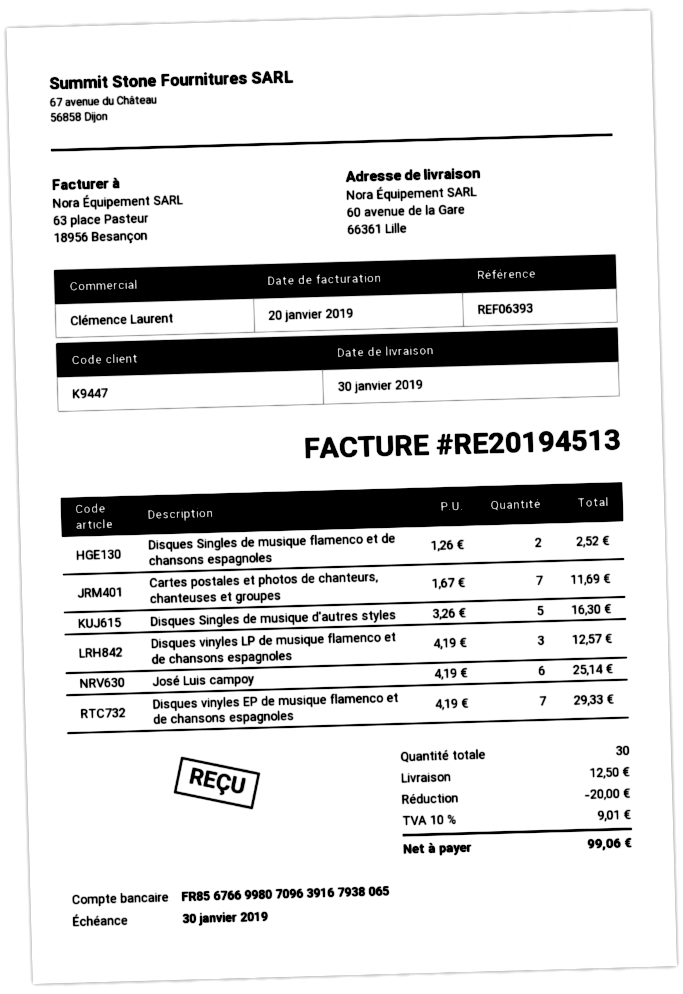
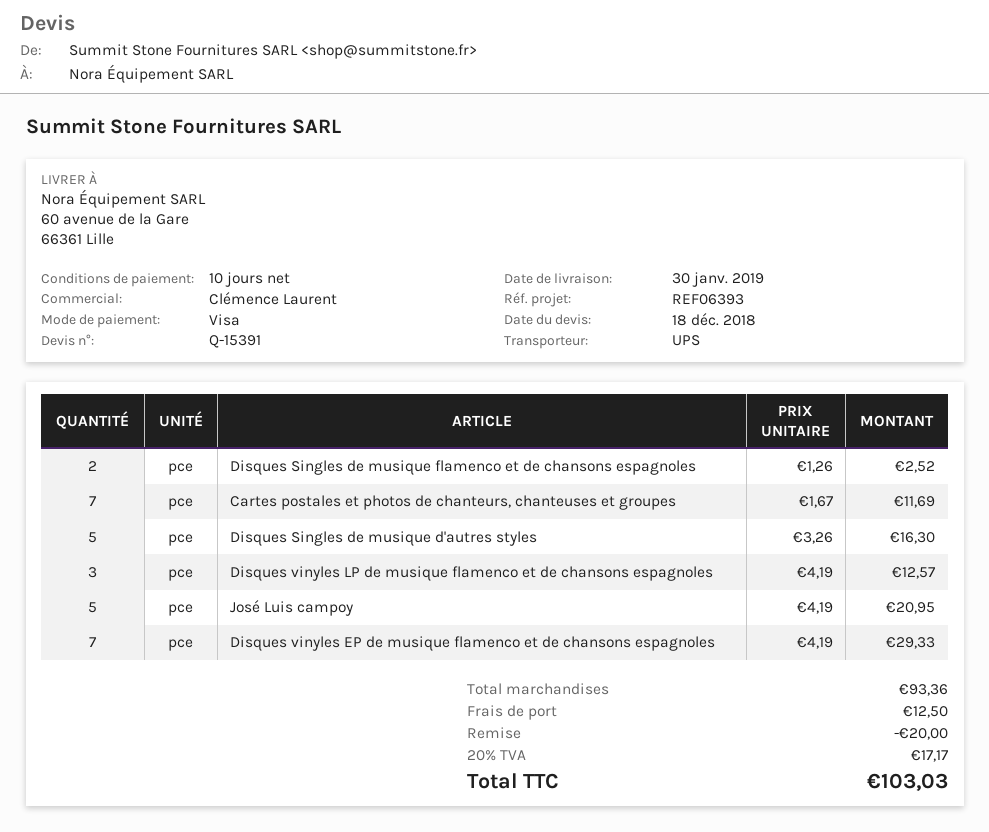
José Luis campoy: 6 x 4.19 = 25.14 -> 5 x 4.19 = 20.95
tax: 10% = 9.01 -> 20% = 17.17
total: 99.06 -> 103.03

